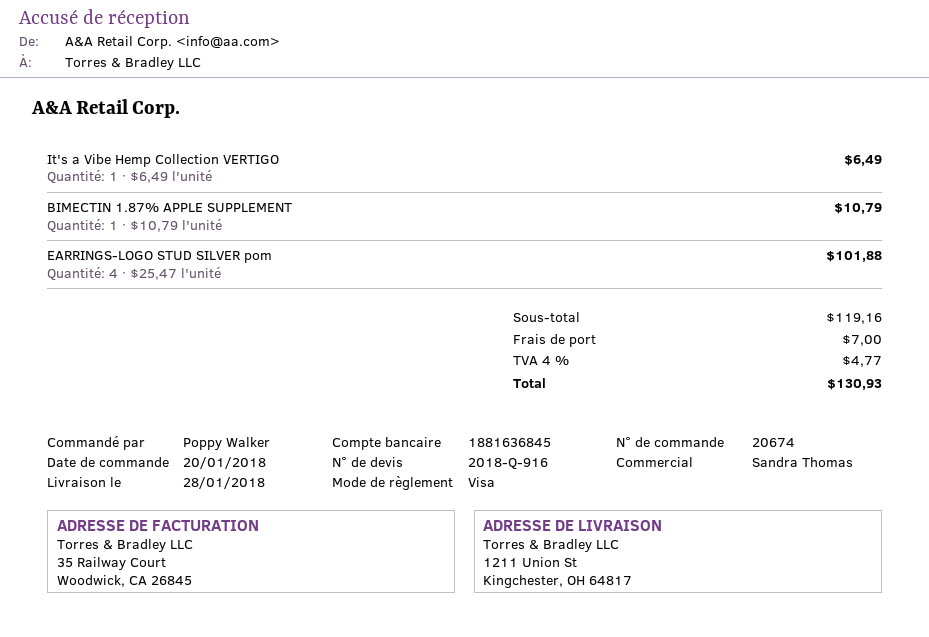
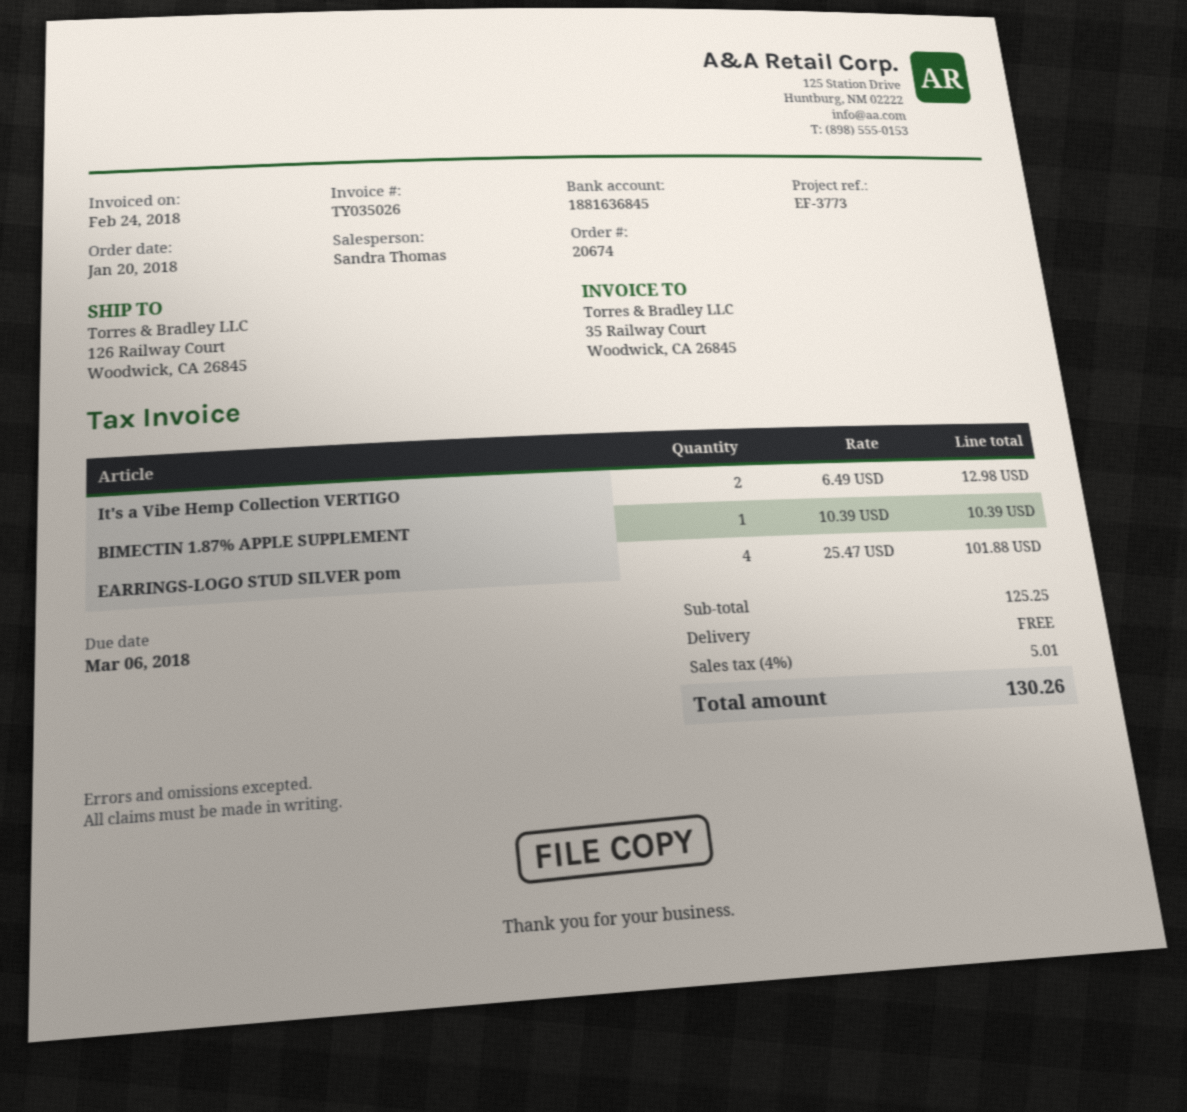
ship to: 1211 Union St, Kingchester, OH 64817 -> 126 Railway Court, Woodwick, CA 26845
It's a Vibe Hemp Collection VERTIGO: 1 x 6.49 = 6.49 -> 2 x 6.49 = 12.98
BIMECTIN 1.87% APPLE SUPPLEMENT: 1 x 10.79 = 10.79 -> 1 x 10.39 = 10.39
subtotal: 119.16 -> 125.25
shipping: 7.00 -> 0.00
tax: 4% = 4.77 -> 4% = 5.01
total: 130.93 -> 130.26

